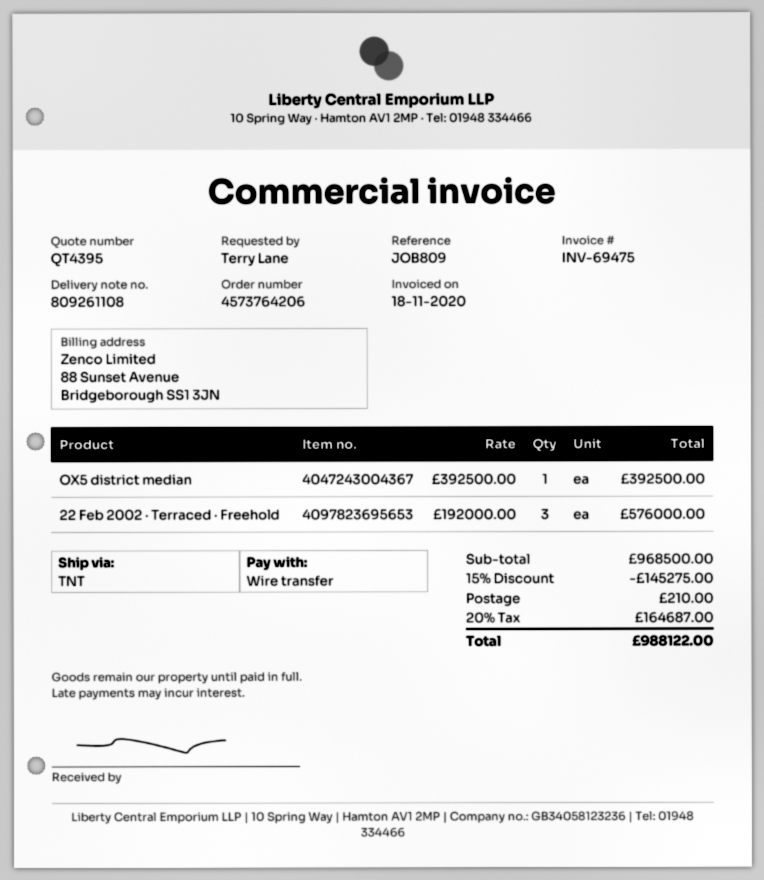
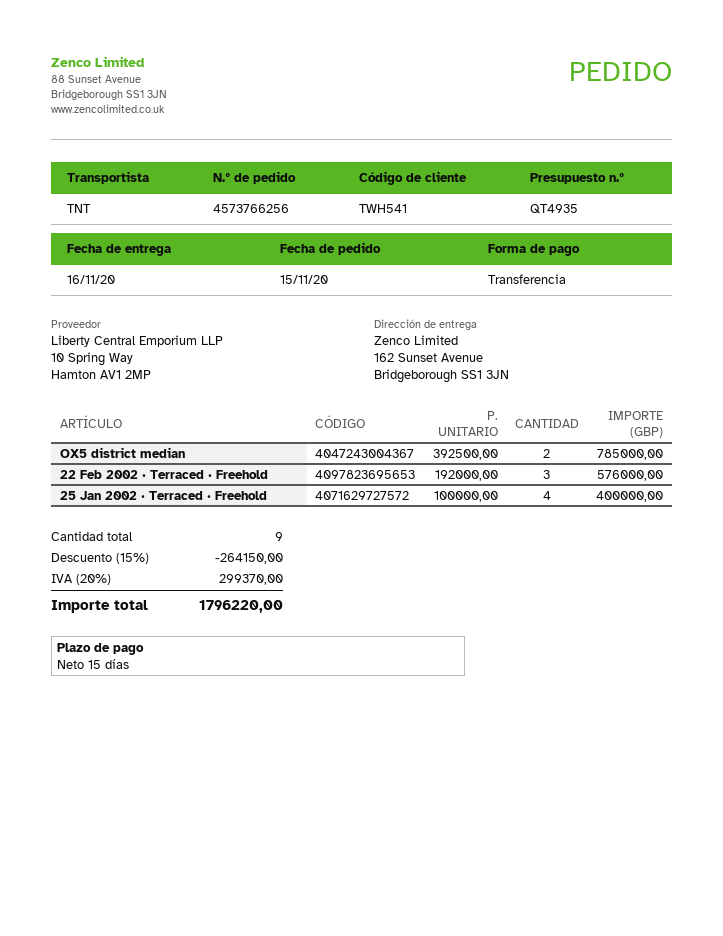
quote number: QT4395 -> QT4935
order number: 4573764206 -> 4573766256
OX5 district median: 1 x 392500.00 = 392500.00 -> 2 x 392500.00 = 785000.00
25 Jan 2002 · Terraced · Freehold: none -> 4 x 100000.00 = 400000.00
discount: 15% = 145275.00 -> 15% = 264150.00
shipping: 210.00 -> none
tax: 20% = 164687.00 -> 20% = 299370.00
total: 988122.00 -> 1796220.00

